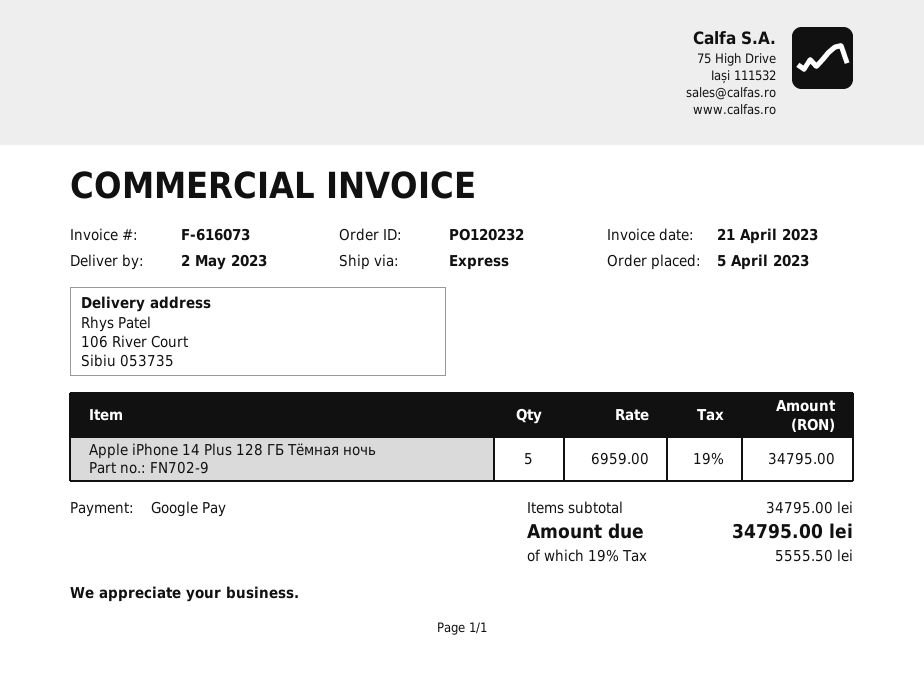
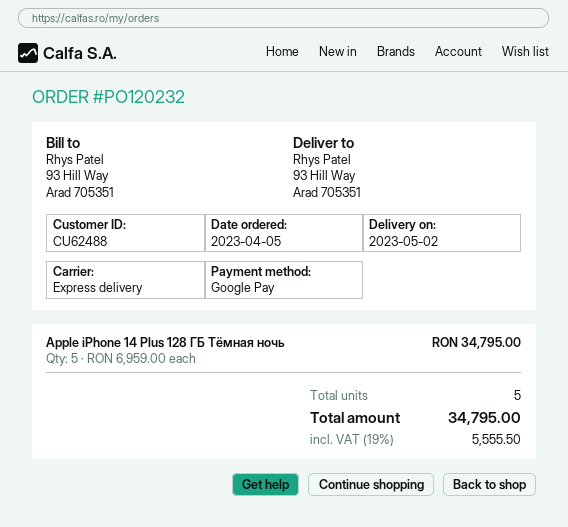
ship to: 106 River Court, Sibiu 053735 -> 93 Hill Way, Arad 705351

